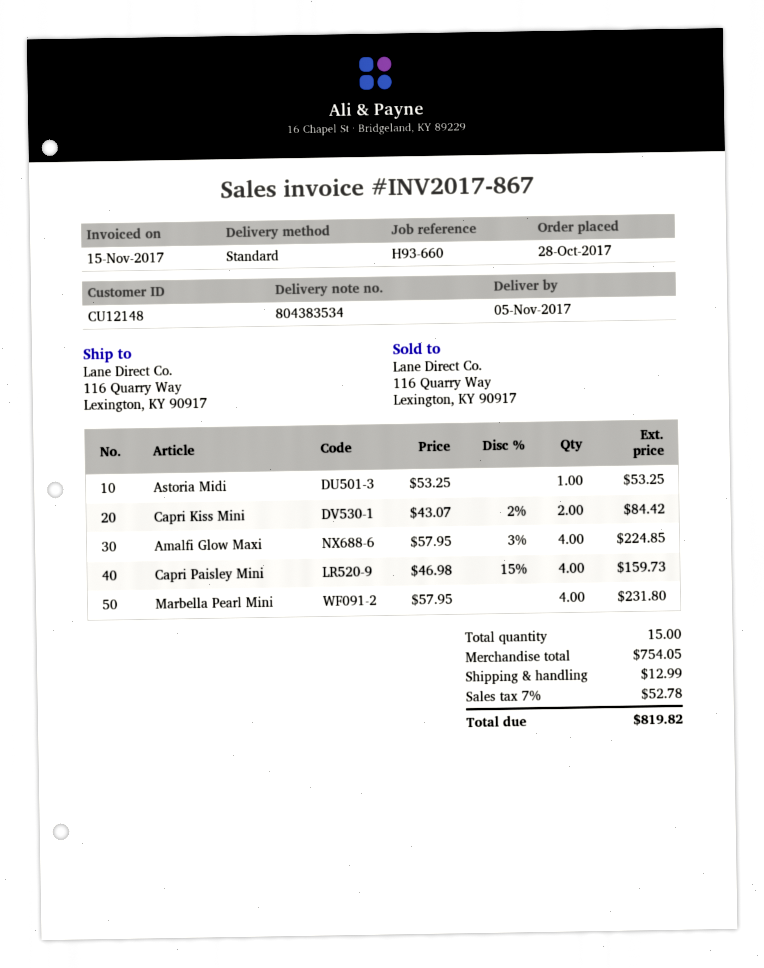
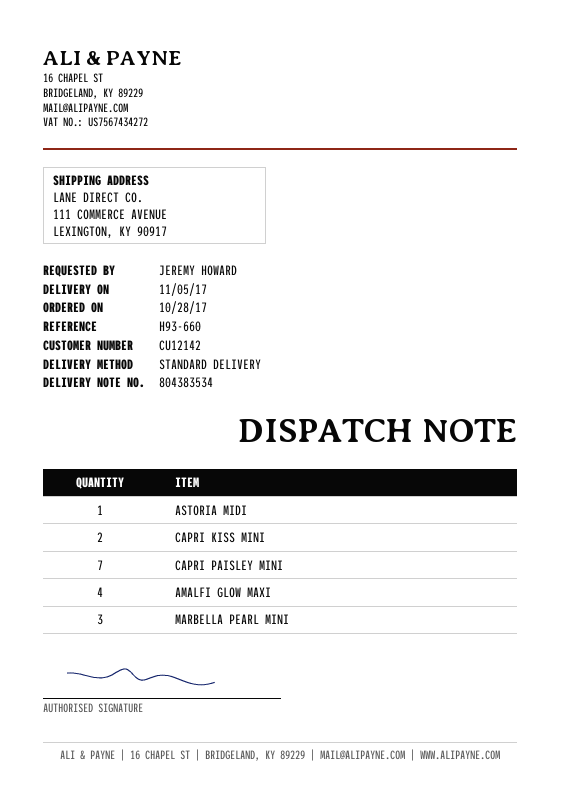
customer number: CU12148 -> CU12142
ship to: 116 Quarry Way, Lexington, KY 90917 -> 111 COMMERCE AVENUE, LEXINGTON, KY 90917
Capri Paisley Mini: 4 -> 7
Marbella Pearl Mini: 4 -> 3

